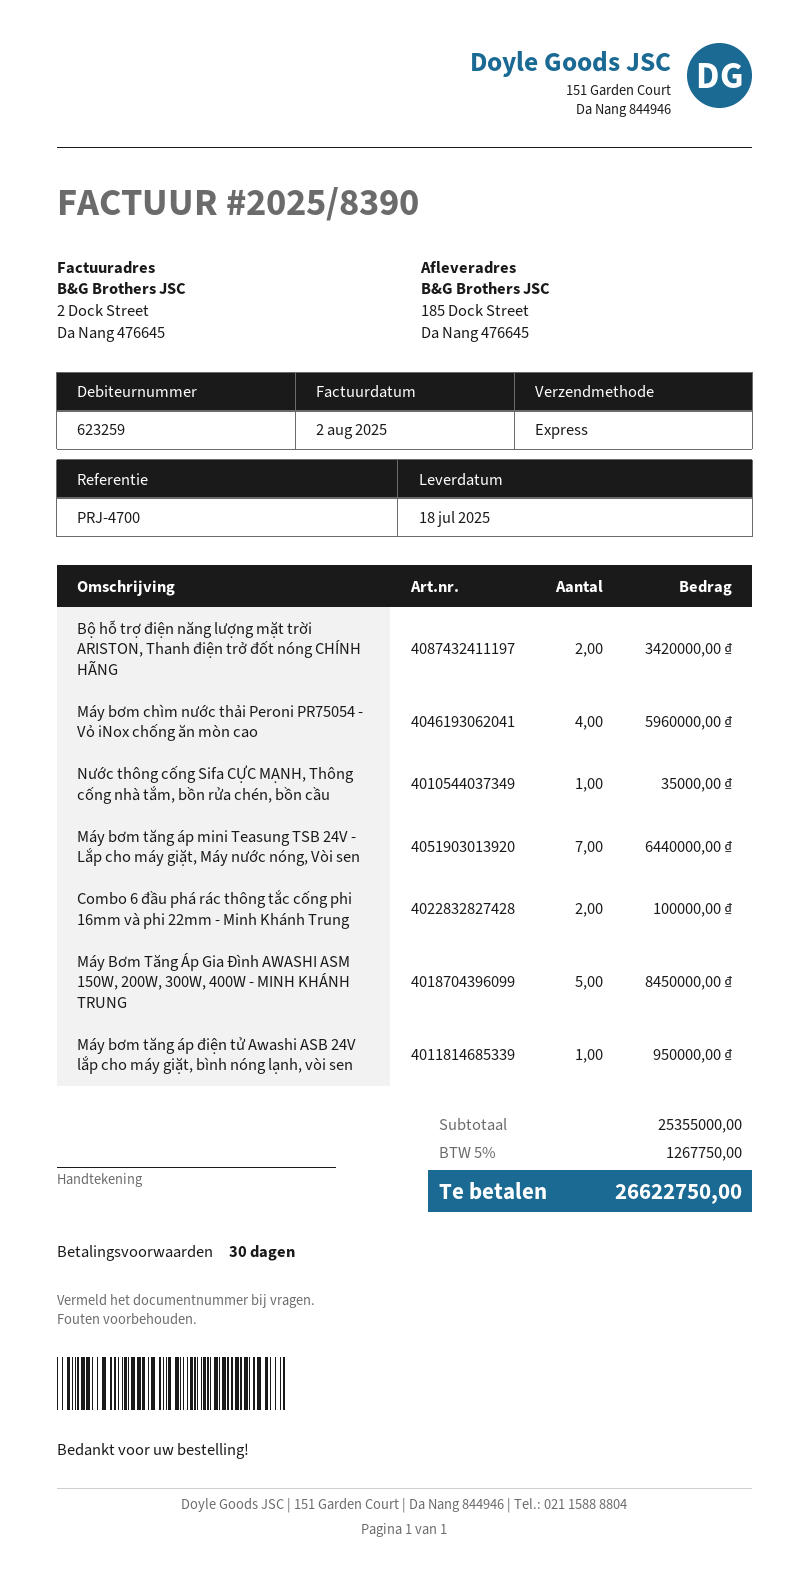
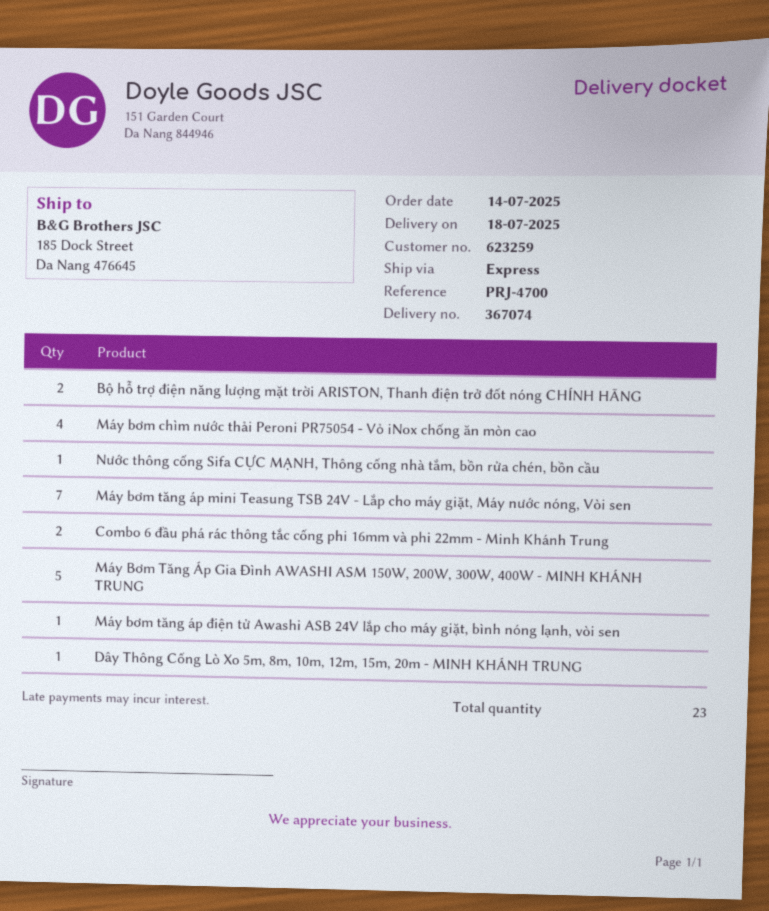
Dây Thông Cống Lò Xo 5m, 8m, 10m, 12m, 15m, 20m - MINH KHÁNH TRUNG: none -> 1

